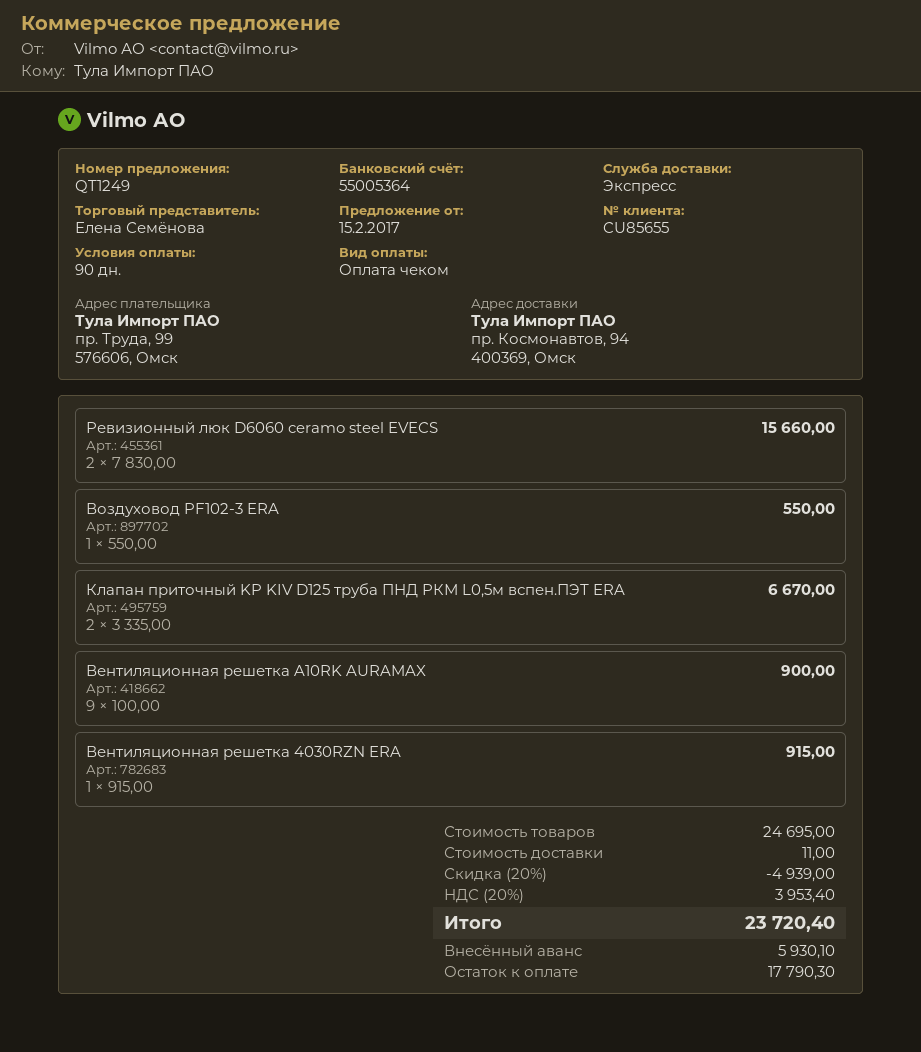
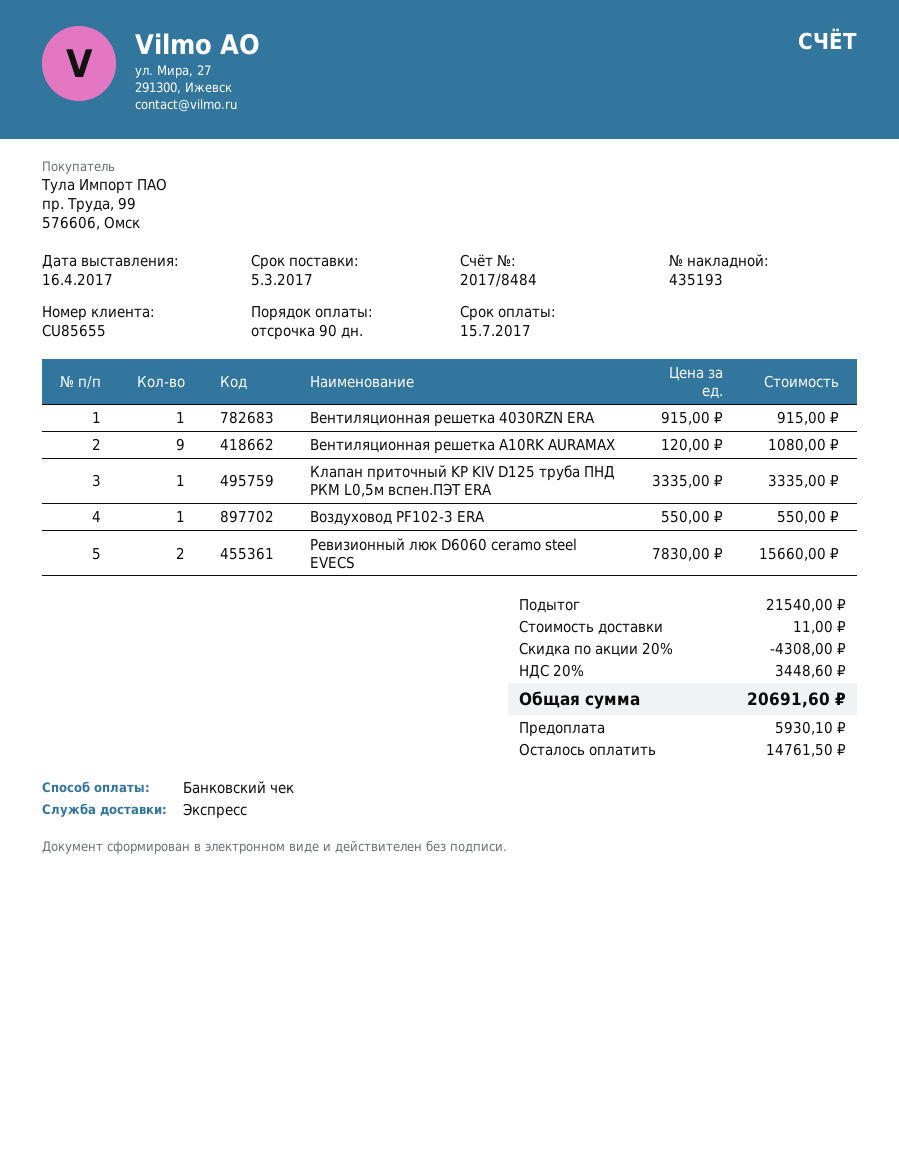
Клапан приточный KP KIV D125 труба ПНД РКМ L0,5м вспен.ПЭТ ERA: 2 x 3335.00 = 6670.00 -> 1 x 3335.00 = 3335.00
Вентиляционная решетка A10RK AURAMAX: 9 x 100.00 = 900.00 -> 9 x 120.00 = 1080.00
subtotal: 24695.00 -> 21540.00
discount: 20% = 4939.00 -> 20% = 4308.00
tax: 20% = 3953.40 -> 20% = 3448.60
total: 23720.40 -> 20691.60
balance: 17790.30 -> 14761.50

